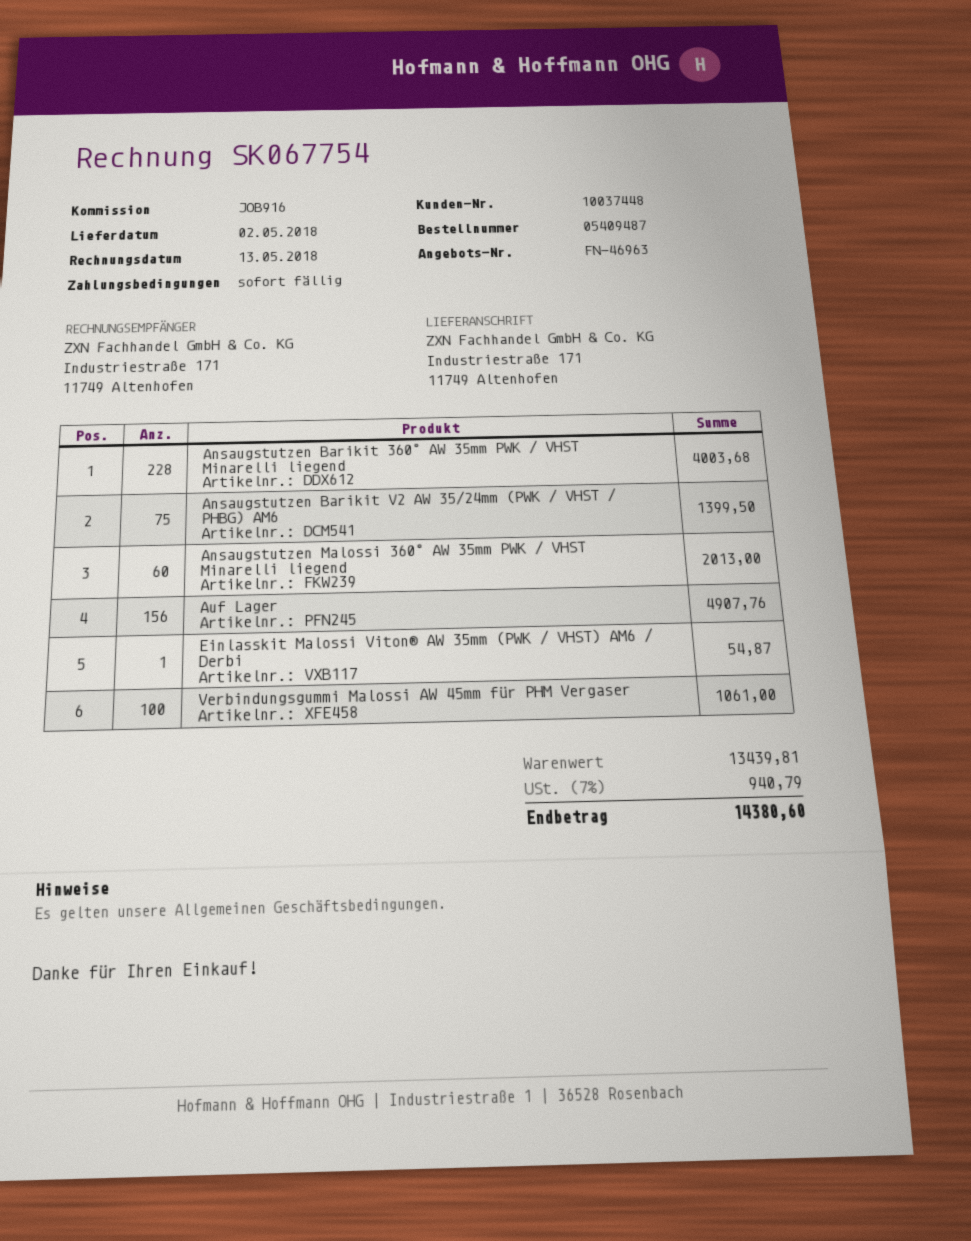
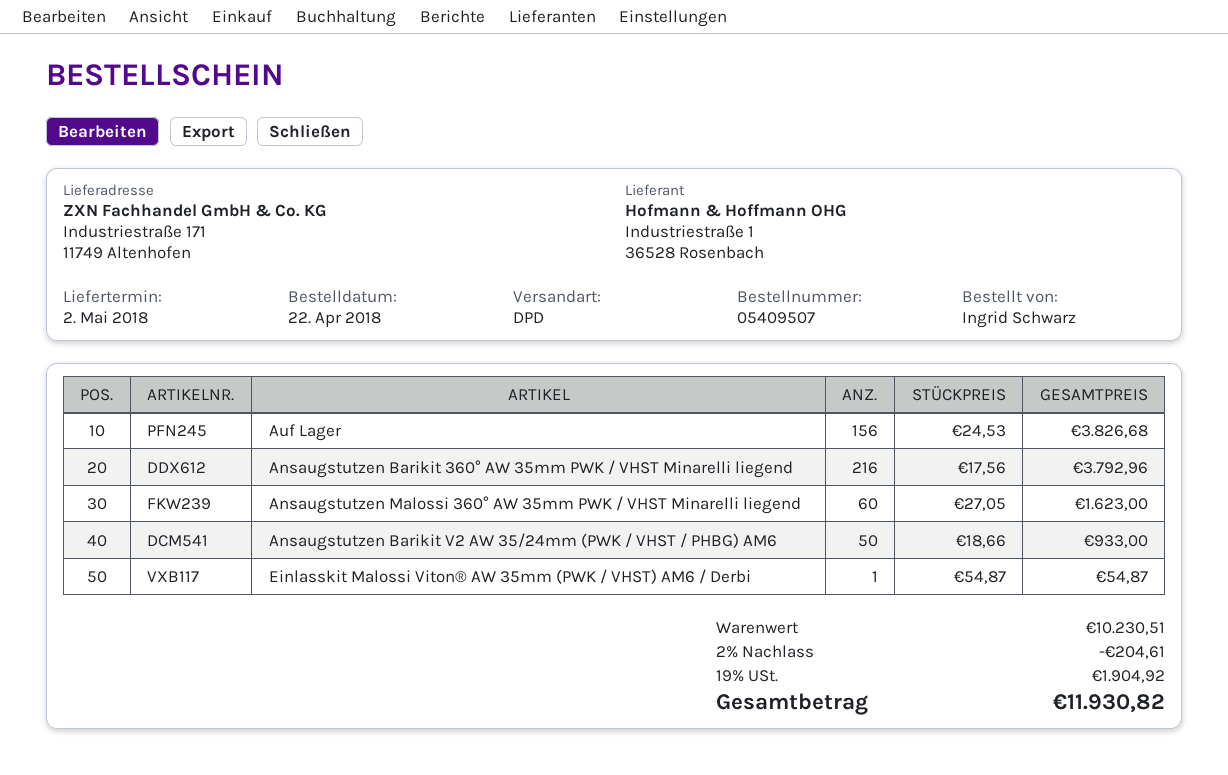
order number: 05409487 -> 05409507
Ansaugstutzen Barikit 360° AW 35mm PWK / VHST Minarelli liegend: 228 for 4003.68 -> 216 for 3792.96
Ansaugstutzen Barikit V2 AW 35/24mm (PWK / VHST / PHBG) AM6: 75 for 1399.50 -> 50 for 933.00
Ansaugstutzen Malossi 360° AW 35mm PWK / VHST Minarelli liegend: 60 for 2013.00 -> 60 for 1623.00
Auf Lager: 156 for 4907.76 -> 156 for 3826.68
Verbindungsgummi Malossi AW 45mm für PHM Vergaser: 100 for 1061.00 -> none
subtotal: 13439.81 -> 10230.51
discount: none -> 2% = 204.61
tax: 7% = 940.79 -> 19% = 1904.92
total: 14380.60 -> 11930.82

